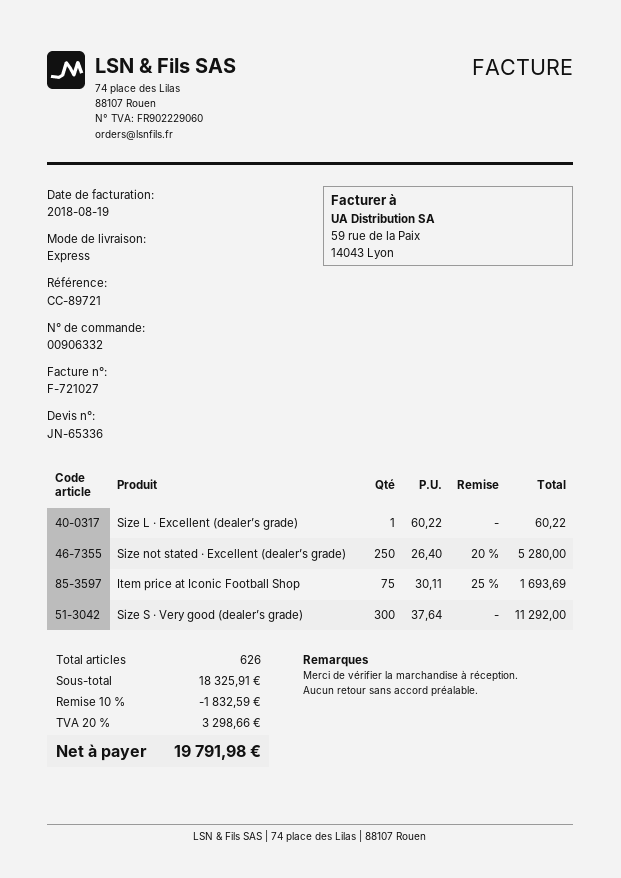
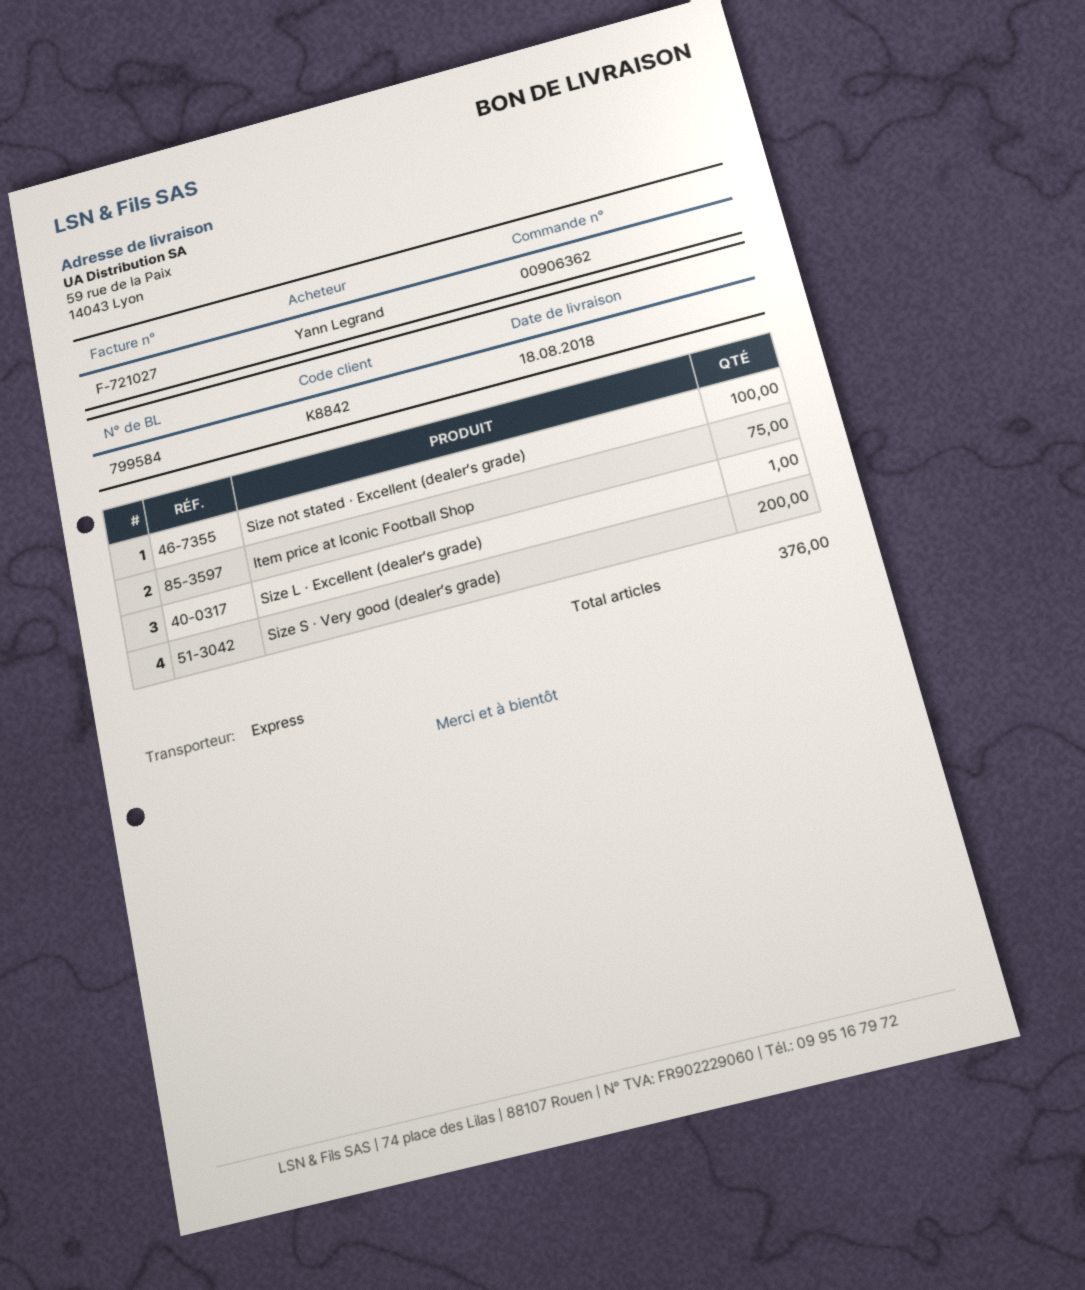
order number: 00906332 -> 00906362
Size not stated · Excellent (dealer’s grade): 250 -> 100
Size S · Very good (dealer’s grade): 300 -> 200
total quantity: 626 -> 376

